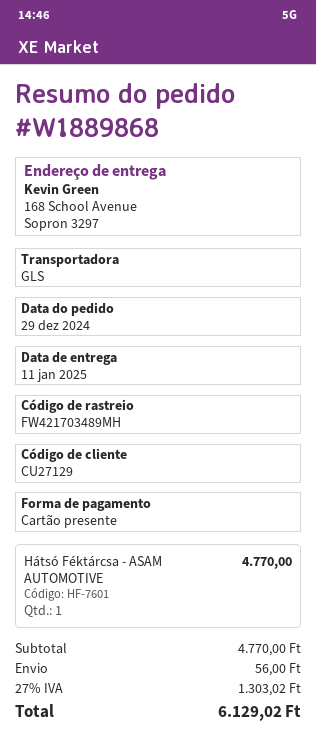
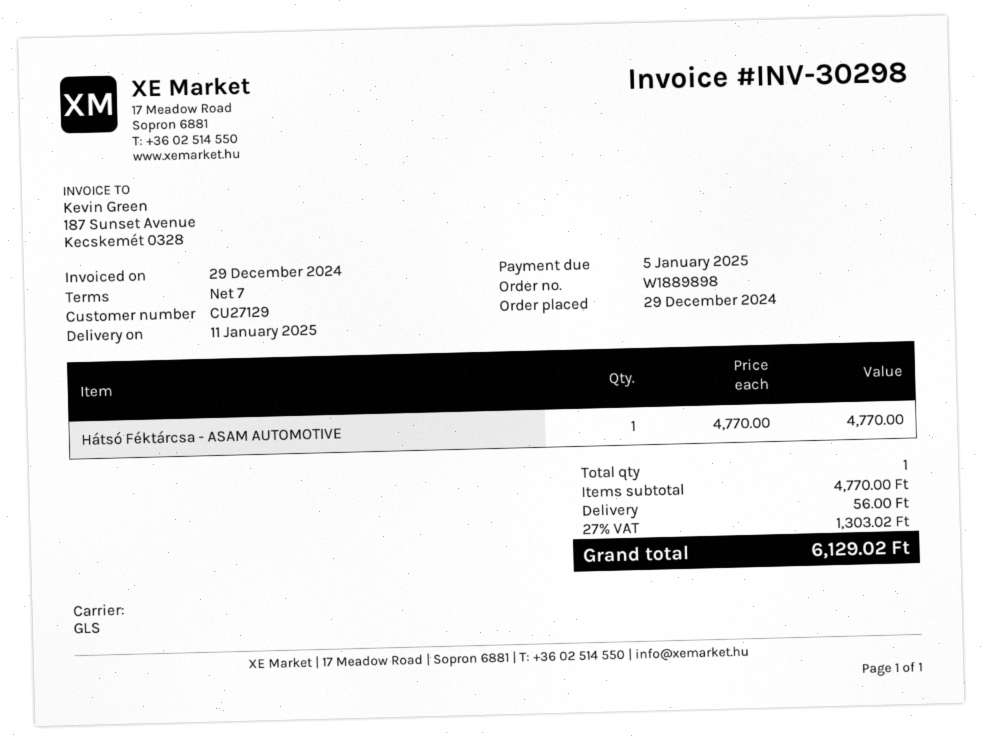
order number: W1889868 -> W1889898

